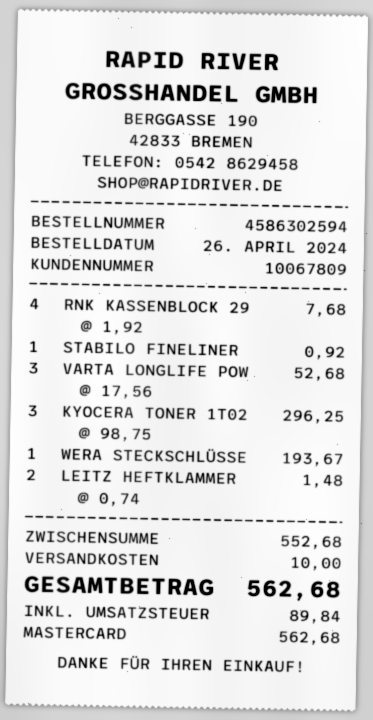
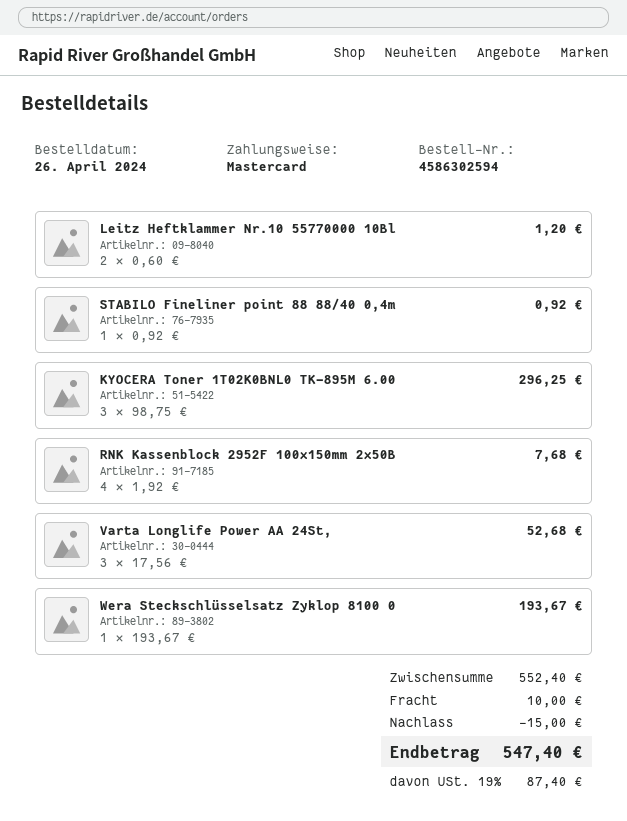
LEITZ HEFTKLAMMER: 2 x 0.74 = 1.48 -> 2 x 0.60 = 1.20
subtotal: 552.68 -> 552.40
discount: none -> 15.00
tax: 89.84 -> 87.40
total: 562.68 -> 547.40

